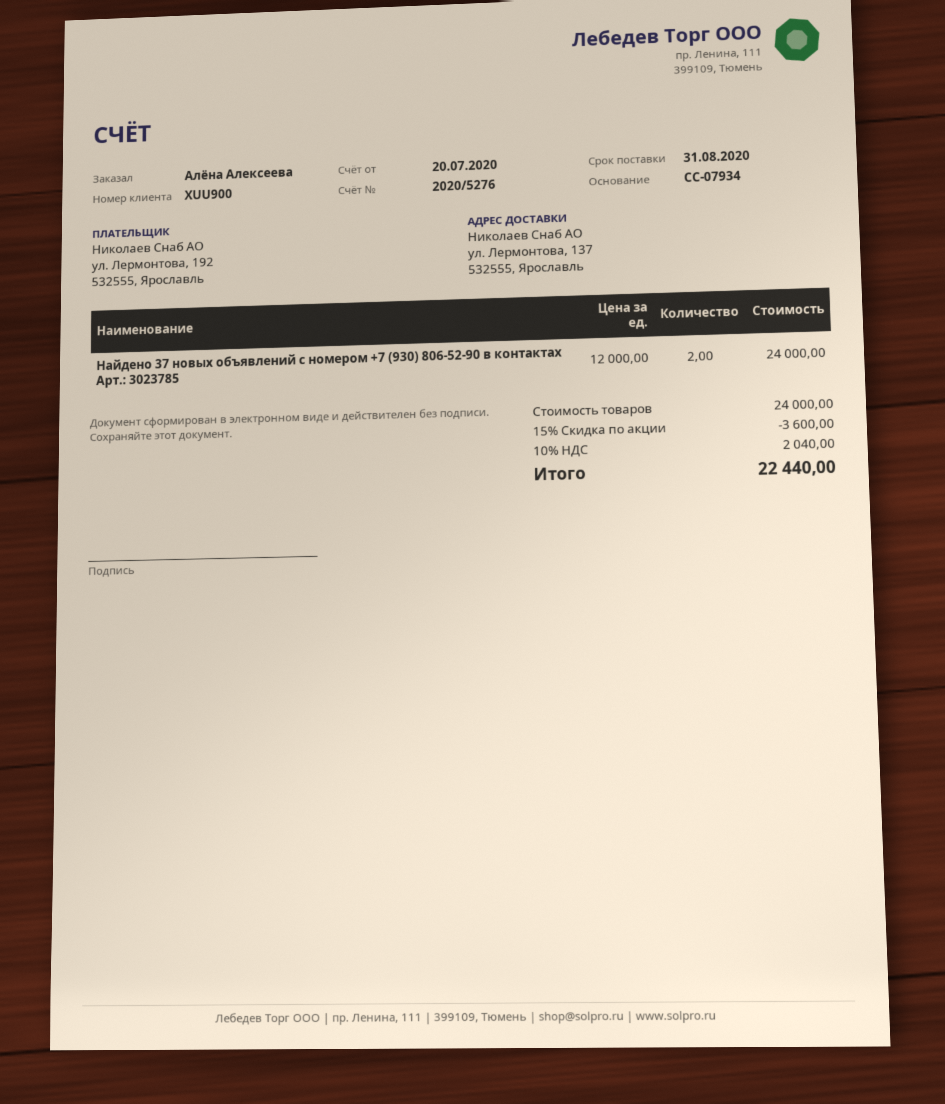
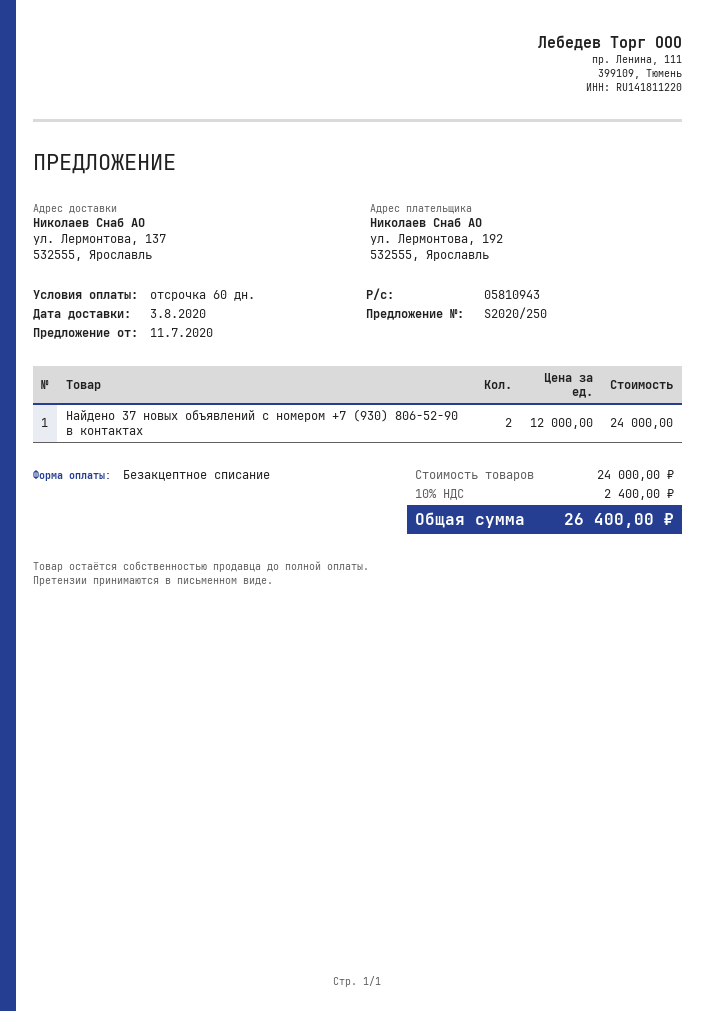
delivery date: 2020-08-31 -> 2020-08-03
discount: 15% = 3600.00 -> none
tax: 10% = 2040.00 -> 10% = 2400.00
total: 22440.00 -> 26400.00

